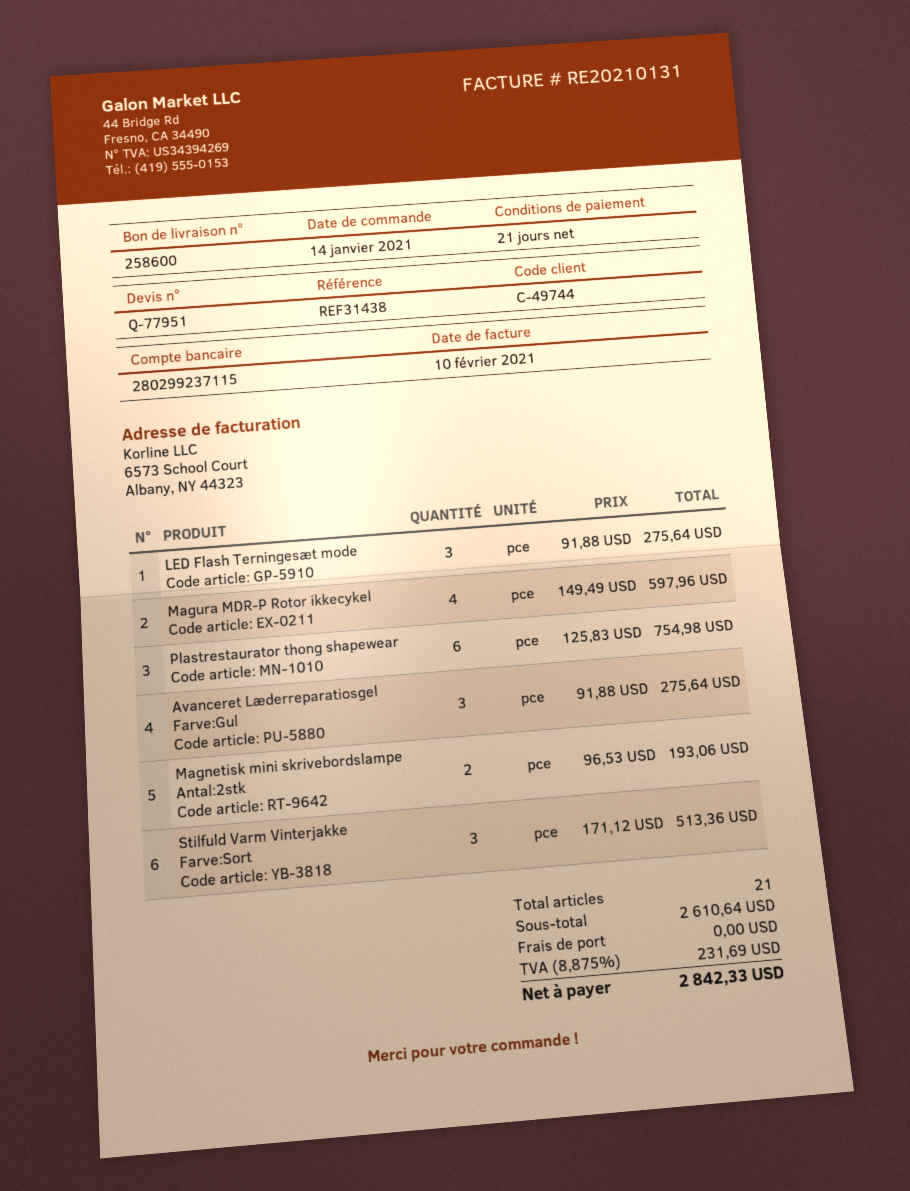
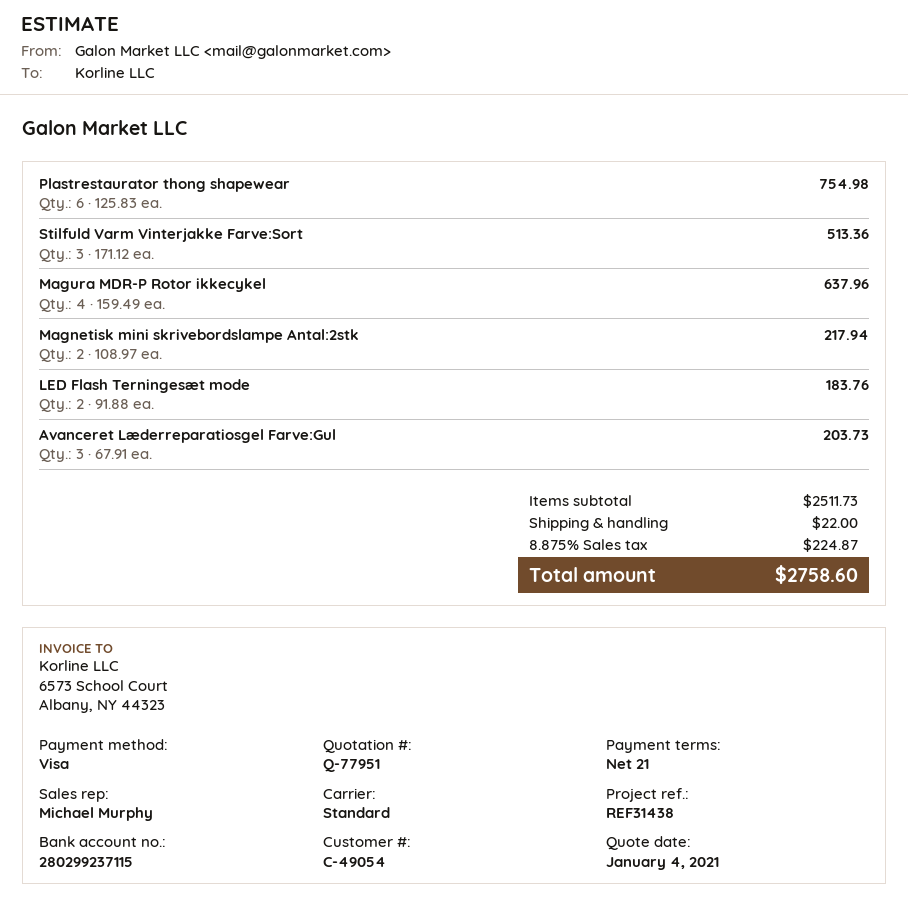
customer number: C-49744 -> C-49054
LED Flash Terningesæt mode: 3 x 91.88 = 275.64 -> 2 x 91.88 = 183.76
Magura MDR-P Rotor ikkecykel: 4 x 149.49 = 597.96 -> 4 x 159.49 = 637.96
Avanceret Læderreparatiosgel Farve:Gul: 3 x 91.88 = 275.64 -> 3 x 67.91 = 203.73
Magnetisk mini skrivebordslampe Antal:2stk: 2 x 96.53 = 193.06 -> 2 x 108.97 = 217.94
subtotal: 2610.64 -> 2511.73
shipping: 0.00 -> 22.00
tax: 8.875% = 231.69 -> 8.875% = 224.87
total: 2842.33 -> 2758.60

